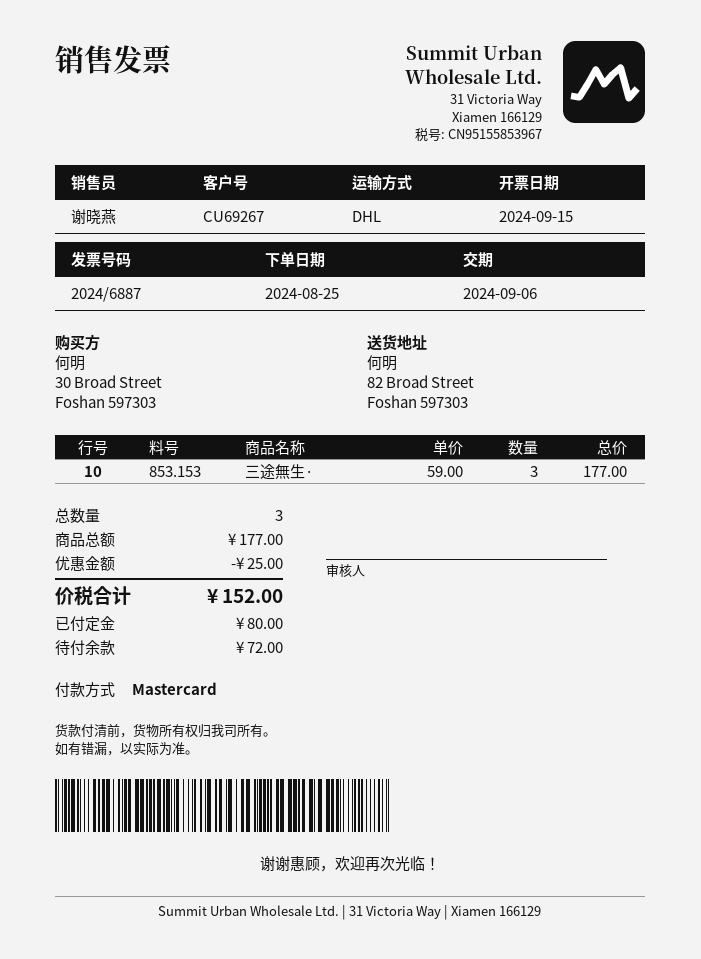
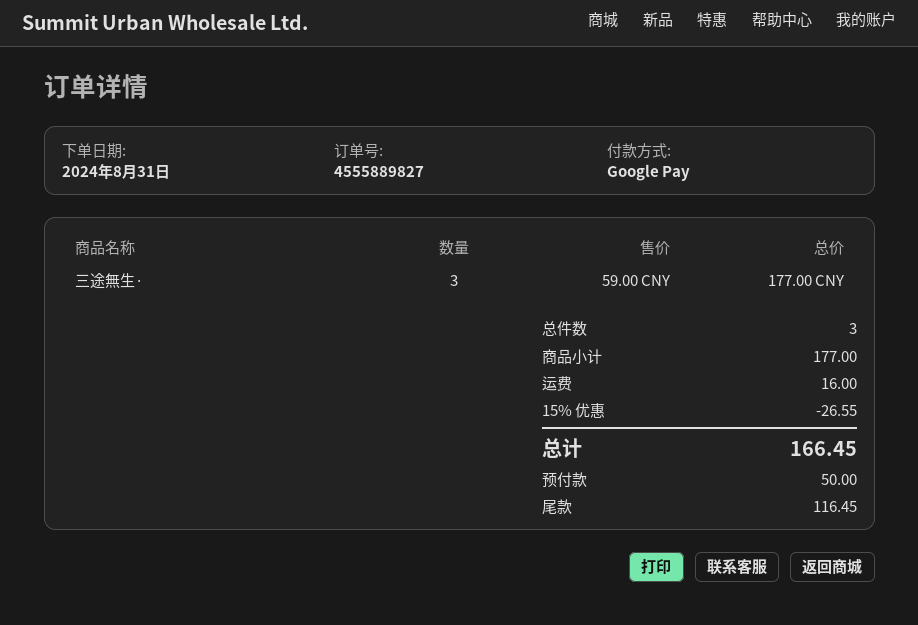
order date: 2024-08-25 -> 2024-08-31
payment method: Mastercard -> Google Pay
discount: 25.00 -> 26.55
shipping: none -> 16.00
total: 152.00 -> 166.45
deposit: 80.00 -> 50.00
balance: 72.00 -> 116.45

